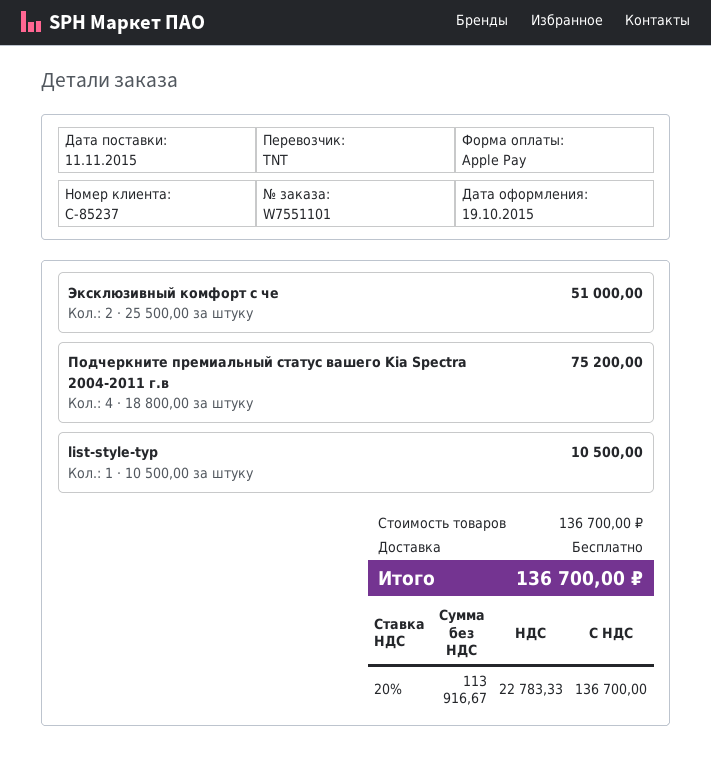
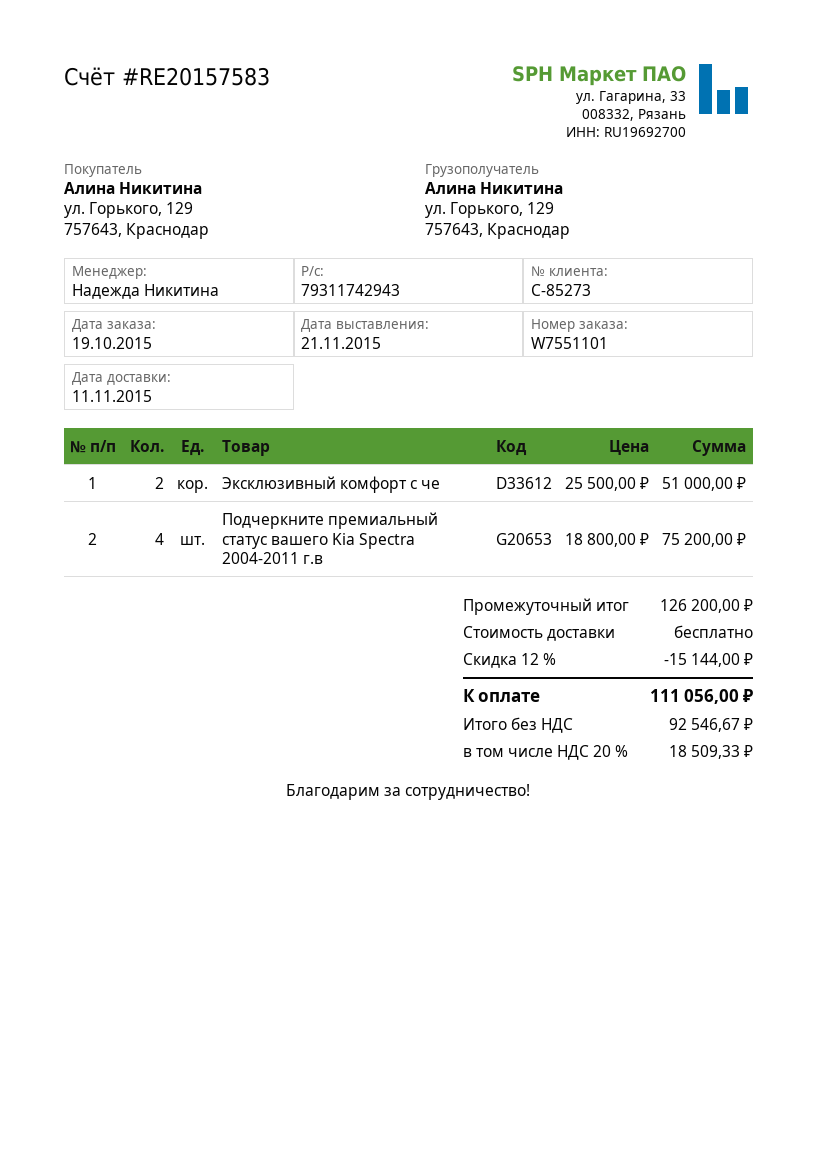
customer number: C-85237 -> C-85273
list-style-typ: 1 x 10500.00 = 10500.00 -> none
subtotal: 136700.00 -> 126200.00
discount: none -> 12% = 15144.00
net: 113916.67 -> 92546.67
tax: 20% = 22783.33 -> 20% = 18509.33
total: 136700.00 -> 111056.00

